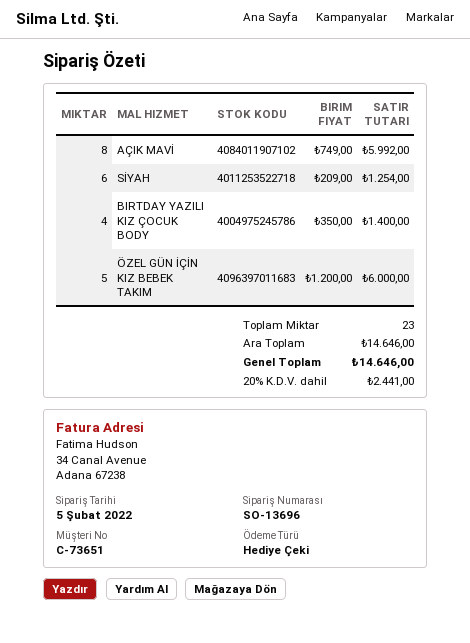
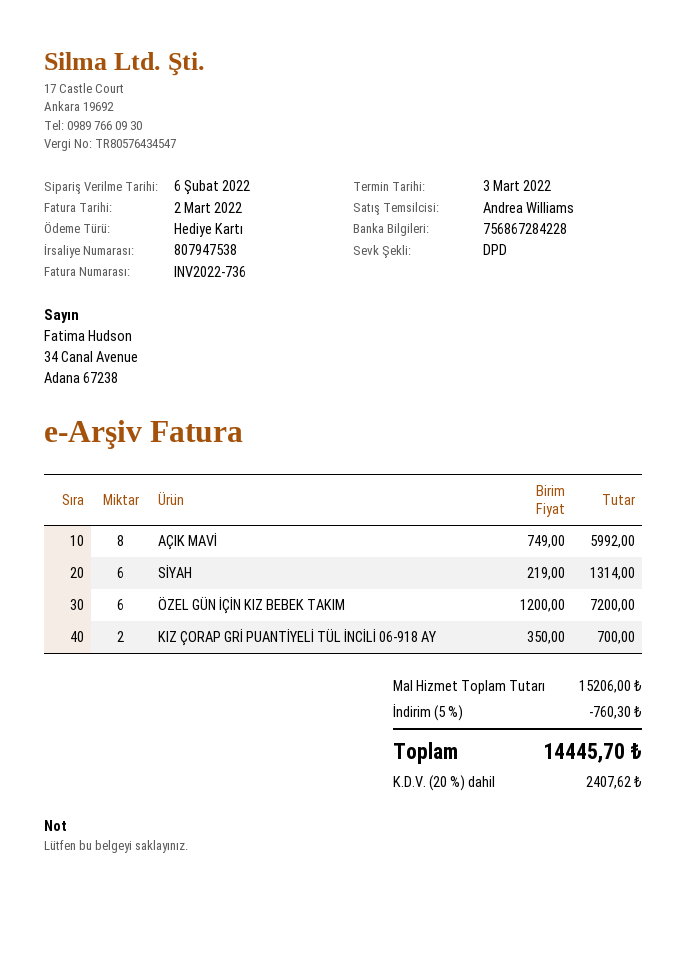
order date: 2022-02-05 -> 2022-02-06
SİYAH: 6 x 209.00 = 1254.00 -> 6 x 219.00 = 1314.00
BIRTDAY YAZILI KIZ ÇOCUK BODY: 4 x 350.00 = 1400.00 -> none
ÖZEL GÜN İÇİN KIZ BEBEK TAKIM: 5 x 1200.00 = 6000.00 -> 6 x 1200.00 = 7200.00
KIZ ÇORAP GRİ PUANTİYELİ TÜL İNCİLİ 06-918 AY: none -> 2 x 350.00 = 700.00
subtotal: 14646.00 -> 15206.00
discount: none -> 5% = 760.30
tax: 20% = 2441.00 -> 20% = 2407.62
total: 14646.00 -> 14445.70

